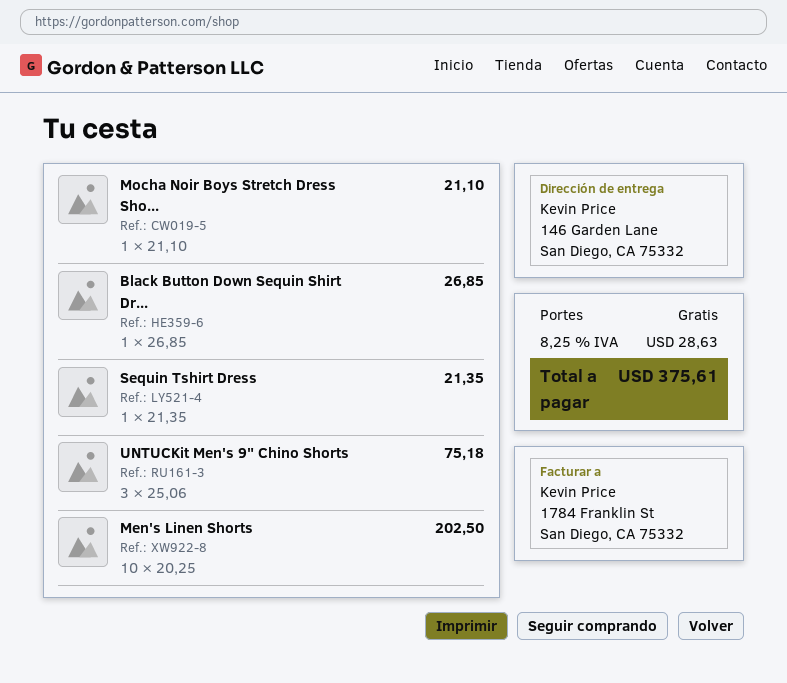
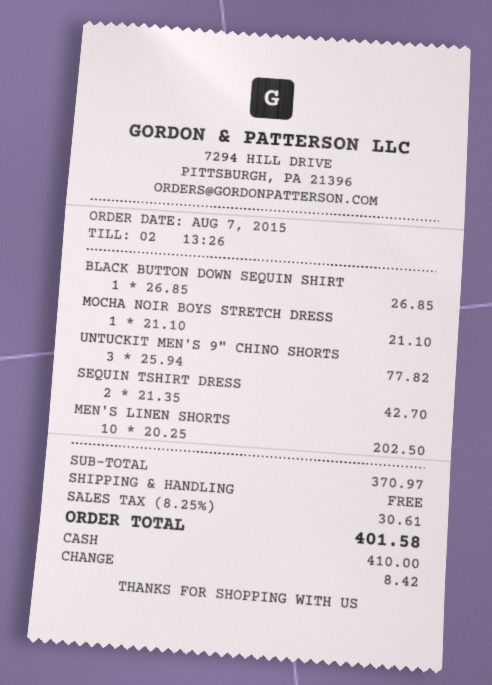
Sequin Tshirt Dress: 1 x 21.35 = 21.35 -> 2 x 21.35 = 42.70
UNTUCKit Men's 9" Chino Shorts: 3 x 25.06 = 75.18 -> 3 x 25.94 = 77.82
tax: 8.25% = 28.63 -> 8.25% = 30.61
total: 375.61 -> 401.58

